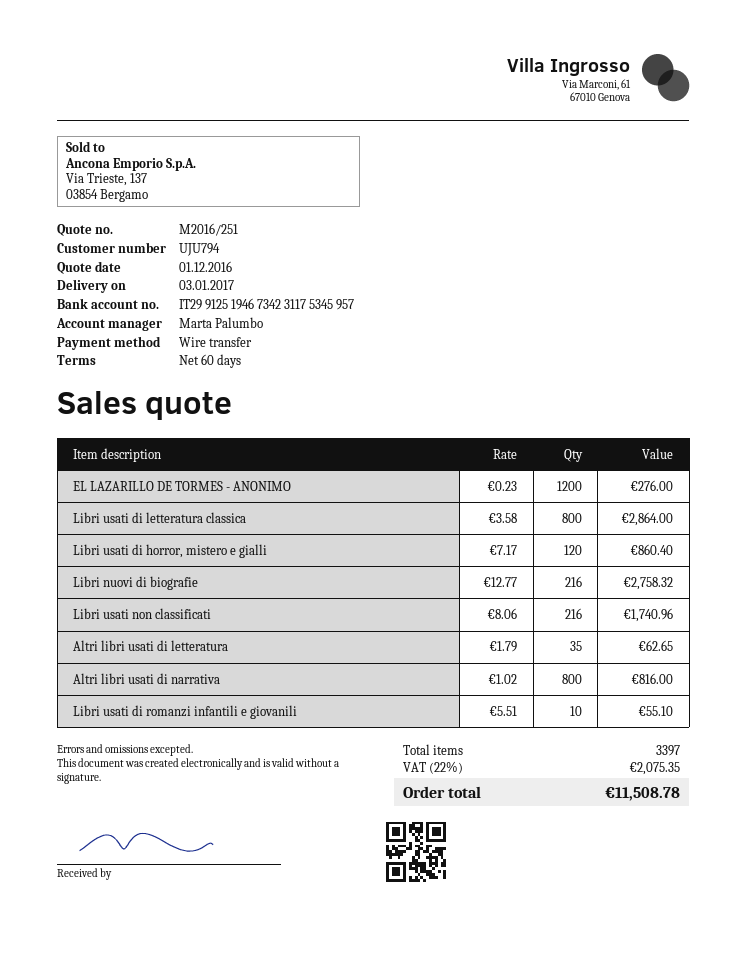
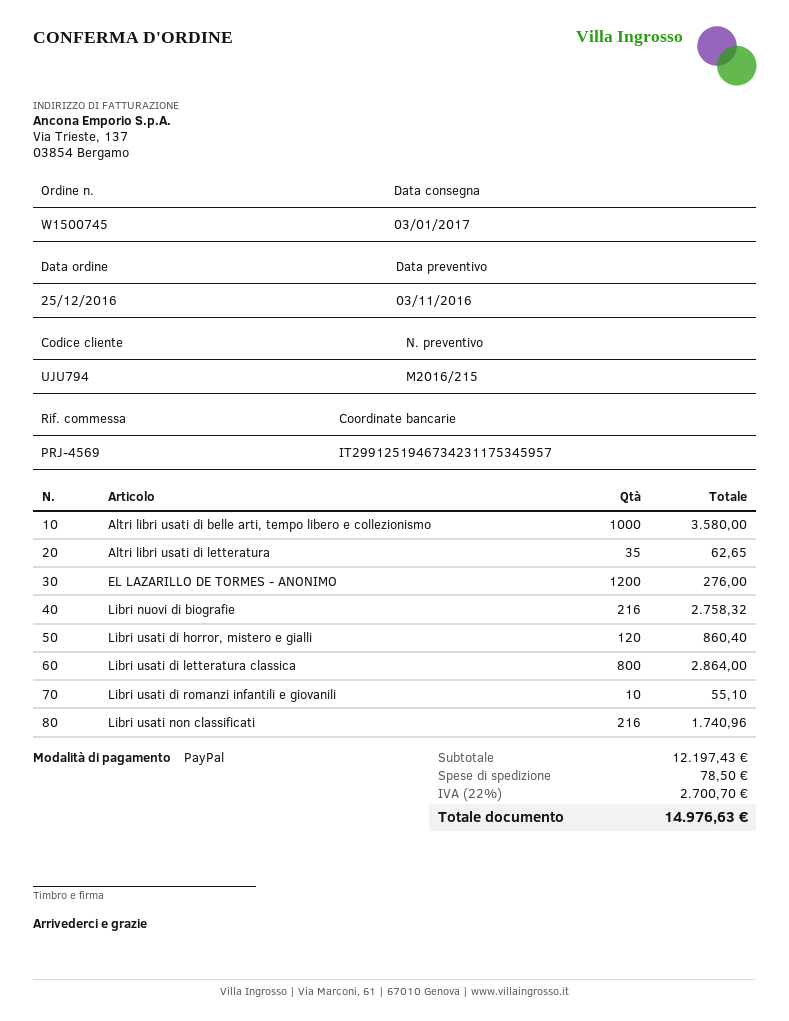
quote number: M2016/251 -> M2016/215
quote date: 2016-12-01 -> 2016-11-03
payment method: bank transfer -> PayPal
Altri libri usati di narrativa: 800 for 816.00 -> none
Altri libri usati di belle arti, tempo libero e collezionismo: none -> 1000 for 3580.00
shipping: none -> 78.50
tax: 22% = 2075.35 -> 22% = 2700.70
total: 11508.78 -> 14976.63

